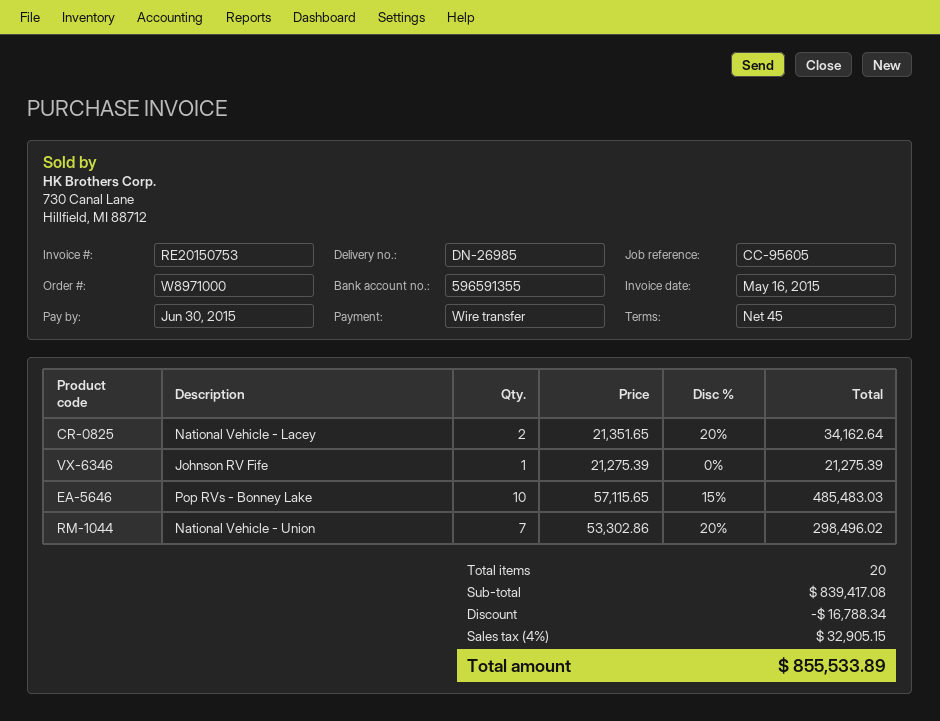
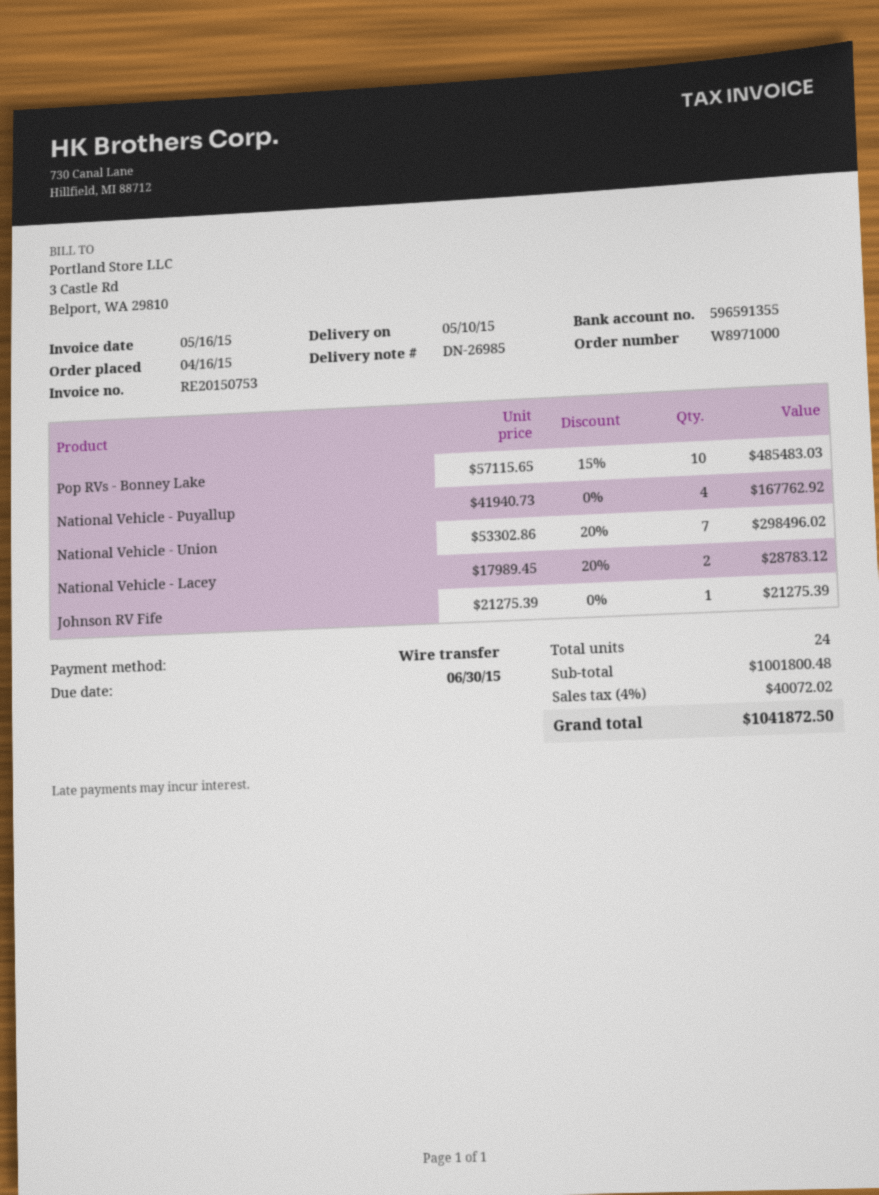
National Vehicle - Lacey: 2 x 21351.65 - 20% = 34162.64 -> 2 x 17989.45 - 20% = 28783.12
National Vehicle - Puyallup: none -> 4 x 41940.73 = 167762.92
total quantity: 20 -> 24
subtotal: 839417.08 -> 1001800.48
discount: 16788.34 -> none
tax: 4% = 32905.15 -> 4% = 40072.02
total: 855533.89 -> 1041872.50

